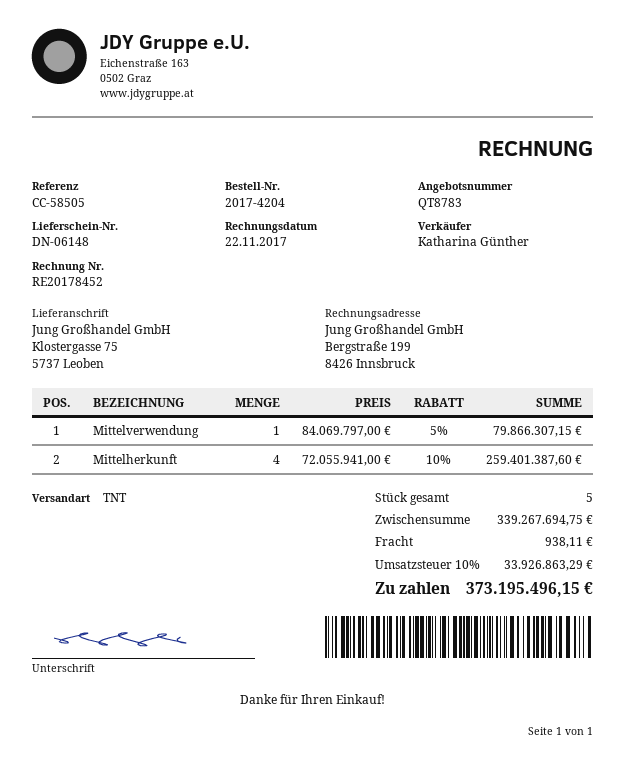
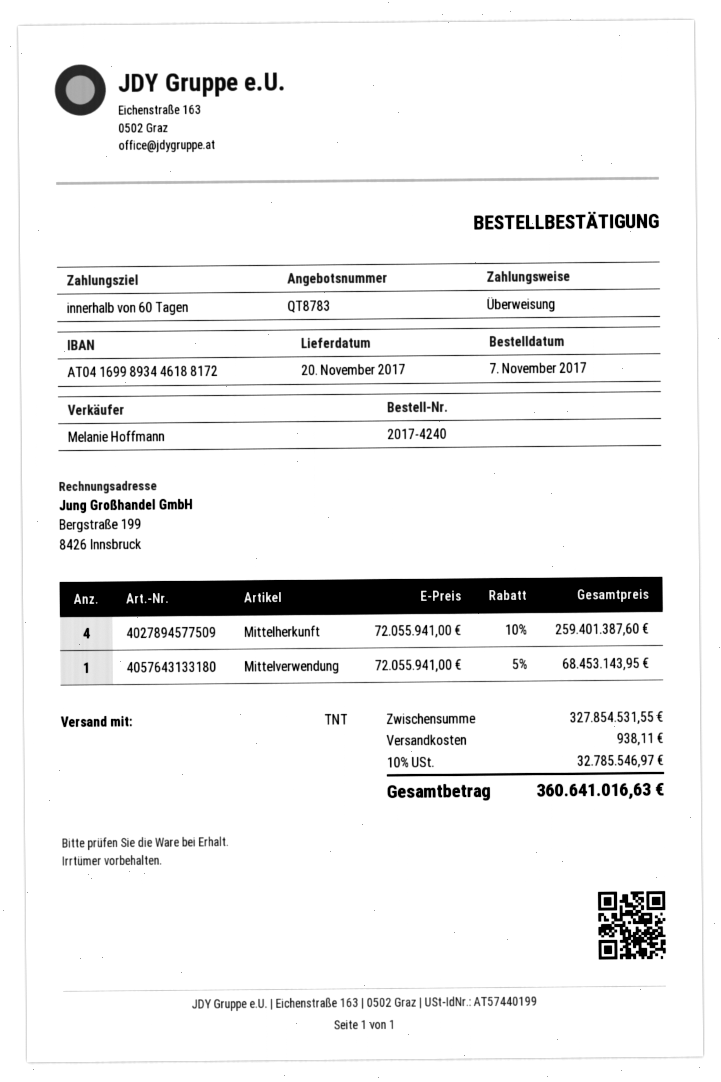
order number: 2017-4204 -> 2017-4240
sales rep: Katharina Günther -> Melanie Hoffmann
Mittelverwendung: 1 x 84069797.00 - 5% = 79866307.15 -> 1 x 72055941.00 - 5% = 68453143.95
subtotal: 339267694.75 -> 327854531.55
tax: 10% = 33926863.29 -> 10% = 32785546.97
total: 373195496.15 -> 360641016.63

